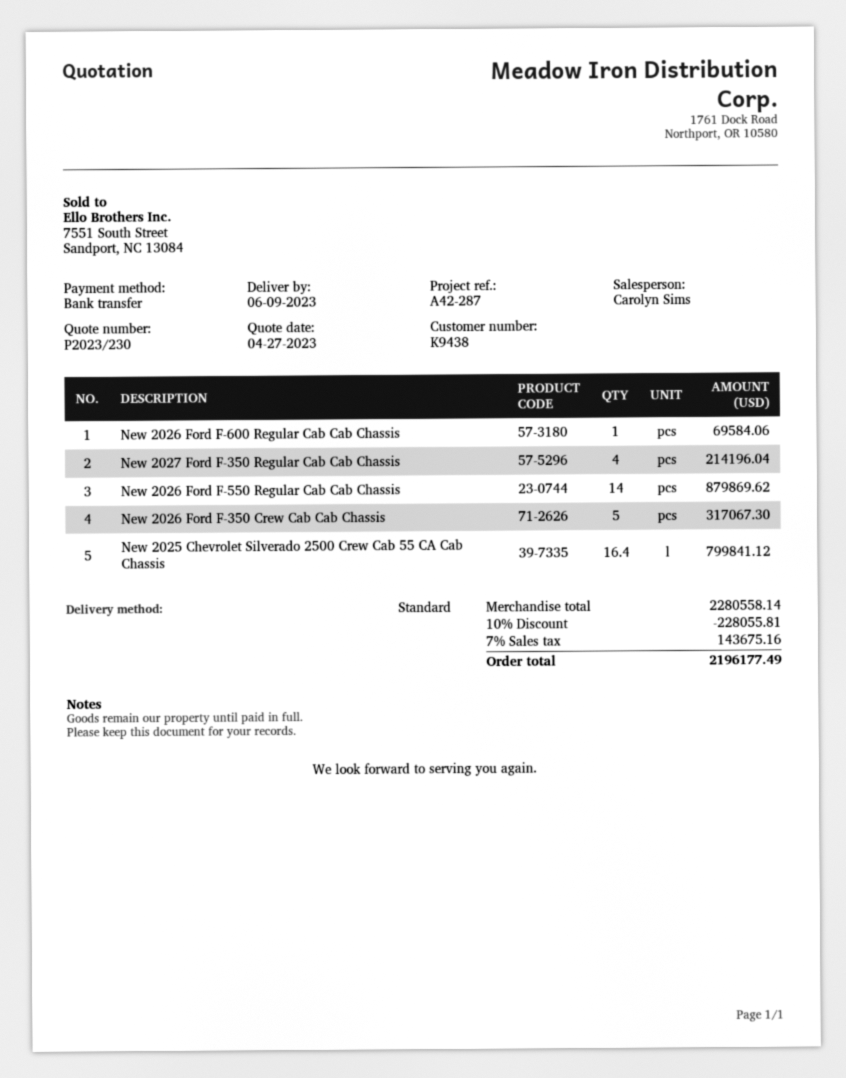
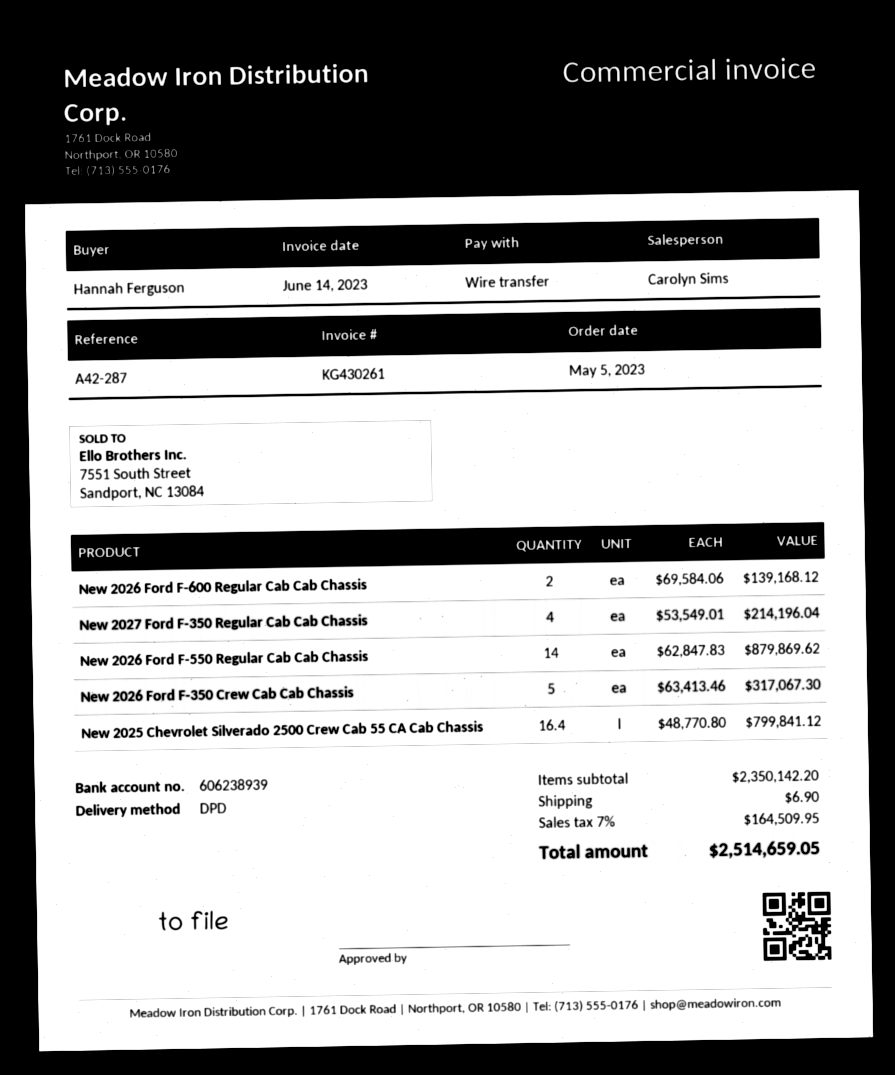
shipping method: standard -> DPD
New 2026 Ford F-600 Regular Cab Cab Chassis: 1 for 69584.06 -> 2 for 139168.12
subtotal: 2280558.14 -> 2350142.20
discount: 10% = 228055.81 -> none
shipping: none -> 6.90
tax: 7% = 143675.16 -> 7% = 164509.95
total: 2196177.49 -> 2514659.05

